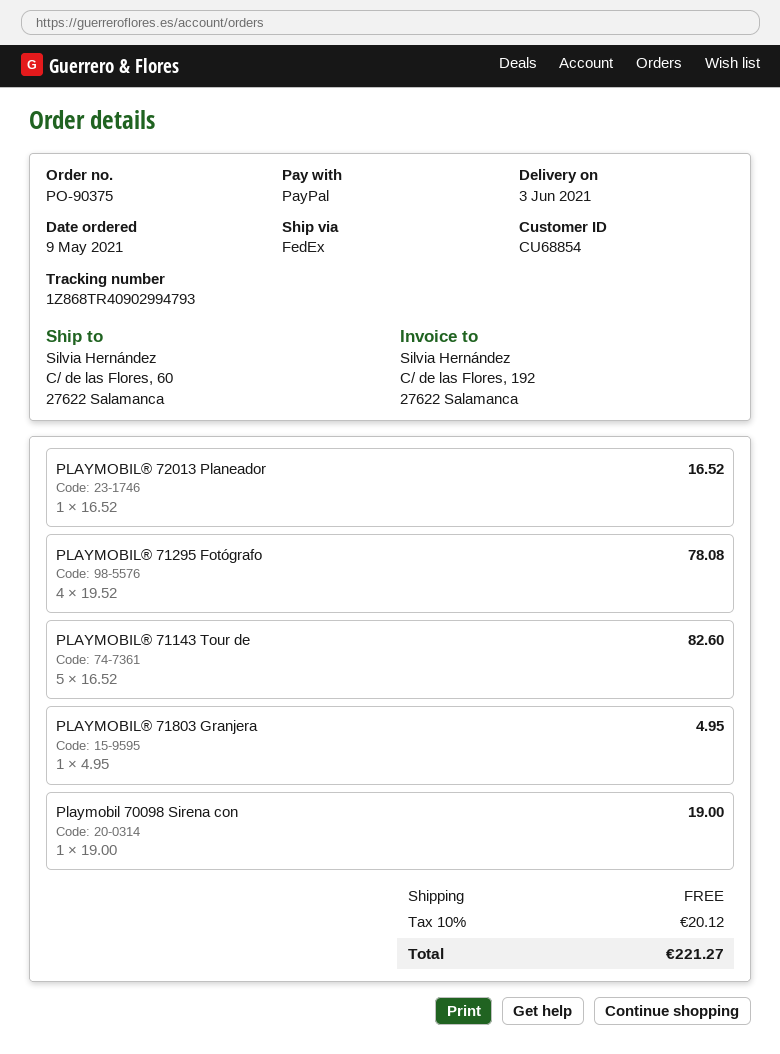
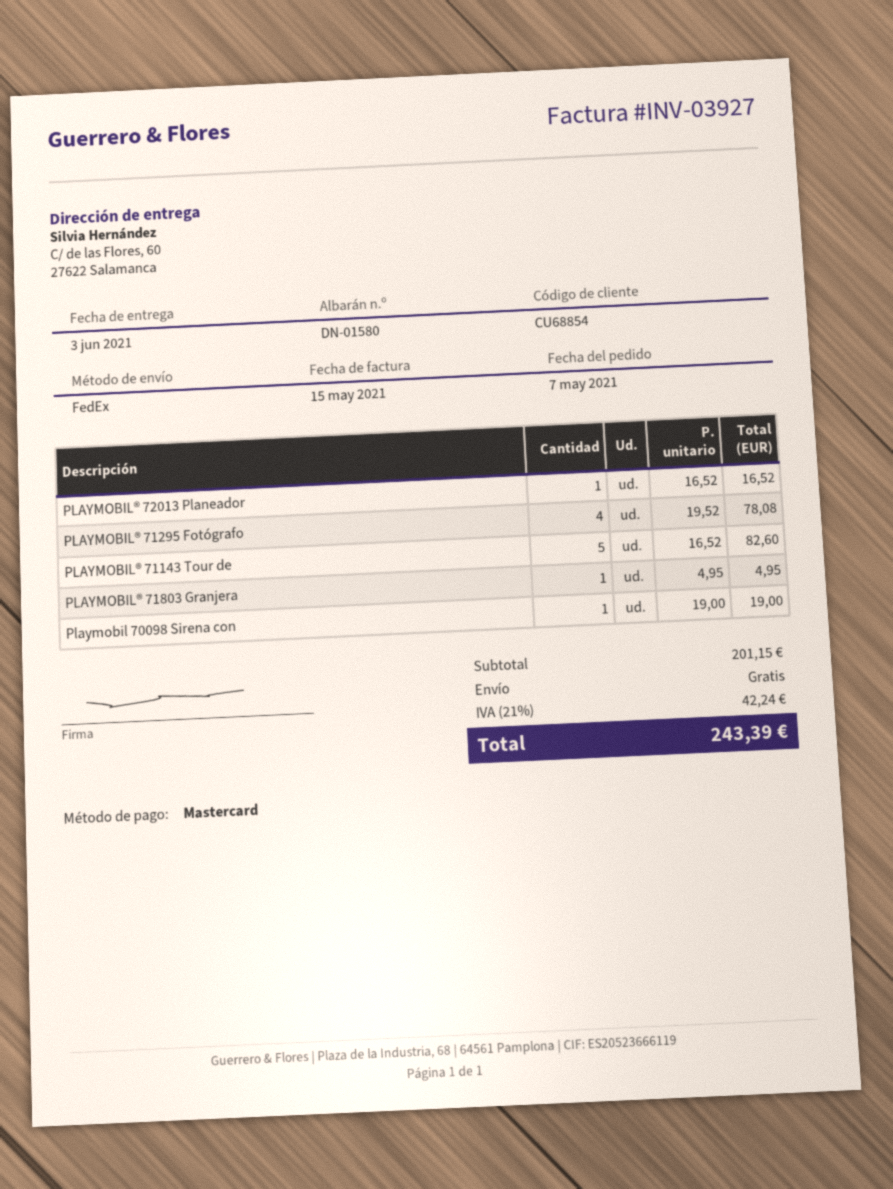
order date: 2021-05-09 -> 2021-05-07
payment method: PayPal -> Mastercard
tax: 10% = 20.12 -> 21% = 42.24
total: 221.27 -> 243.39

